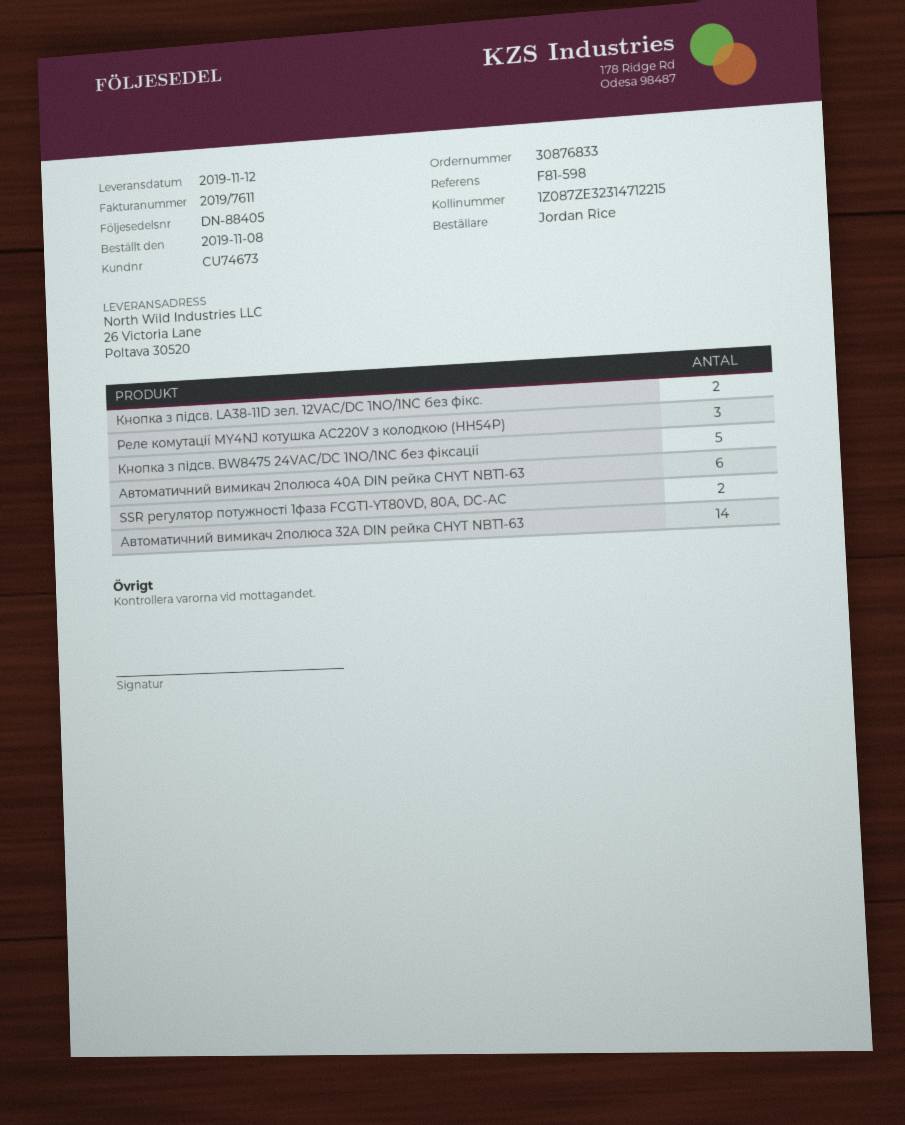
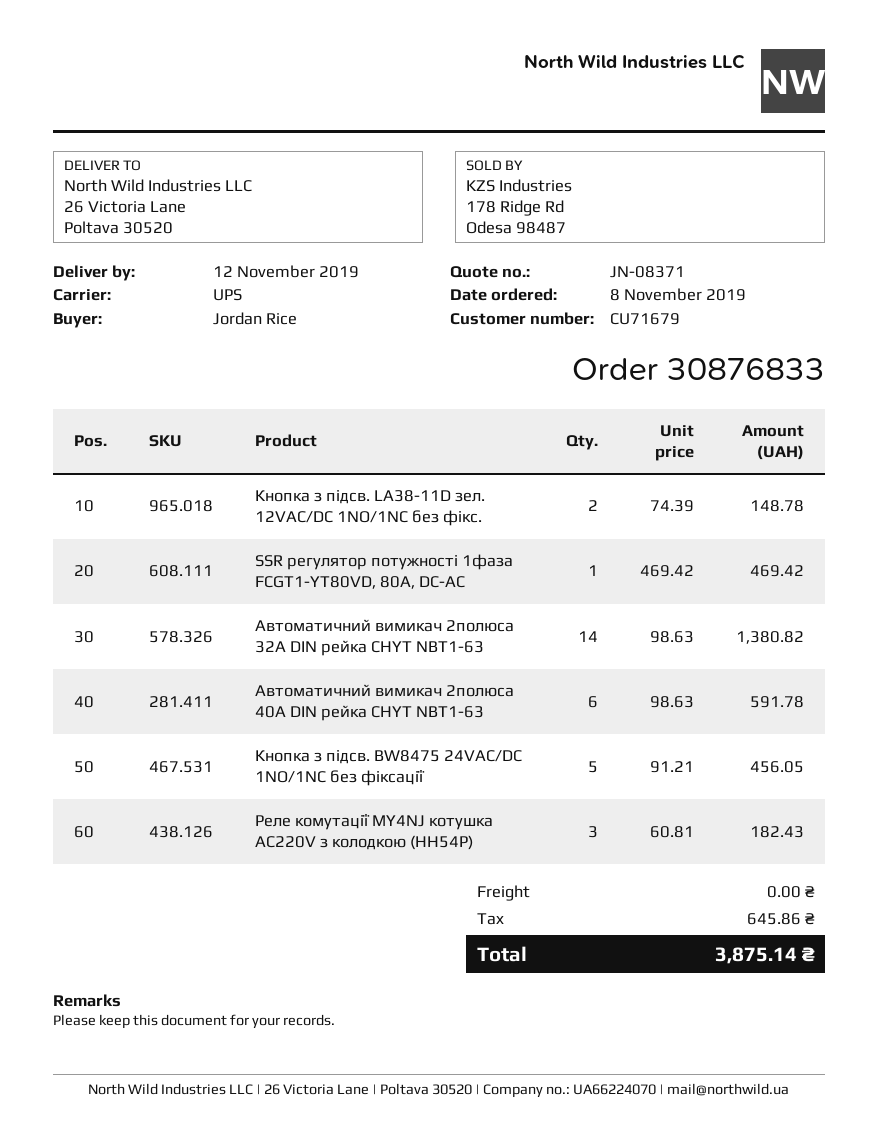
customer number: CU74673 -> CU71679
SSR регулятор потужності 1фаза FCGT1-YT80VD, 80А, DC-AC: 2 -> 1

